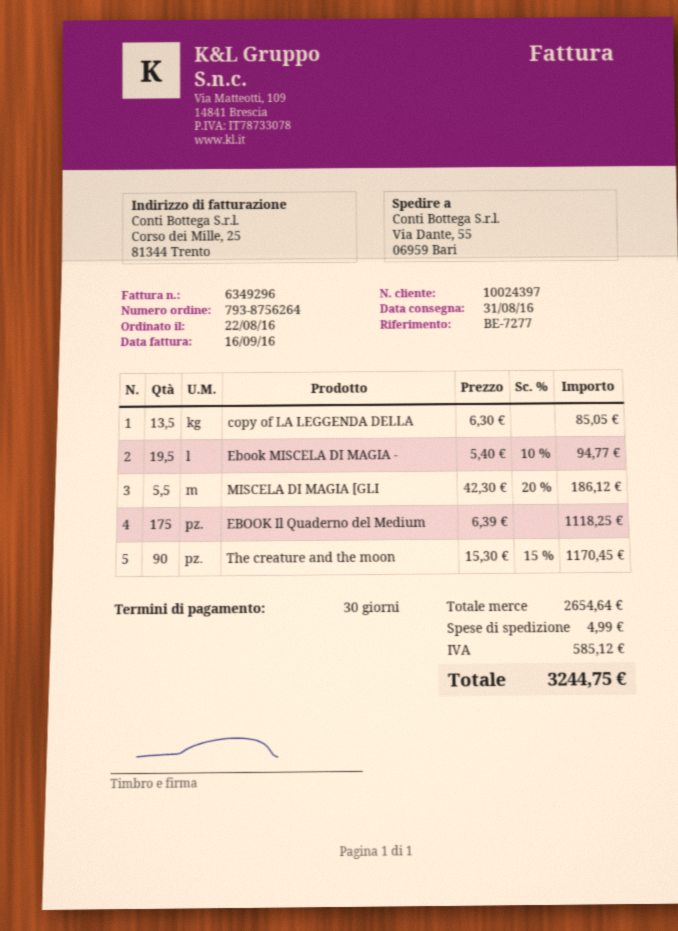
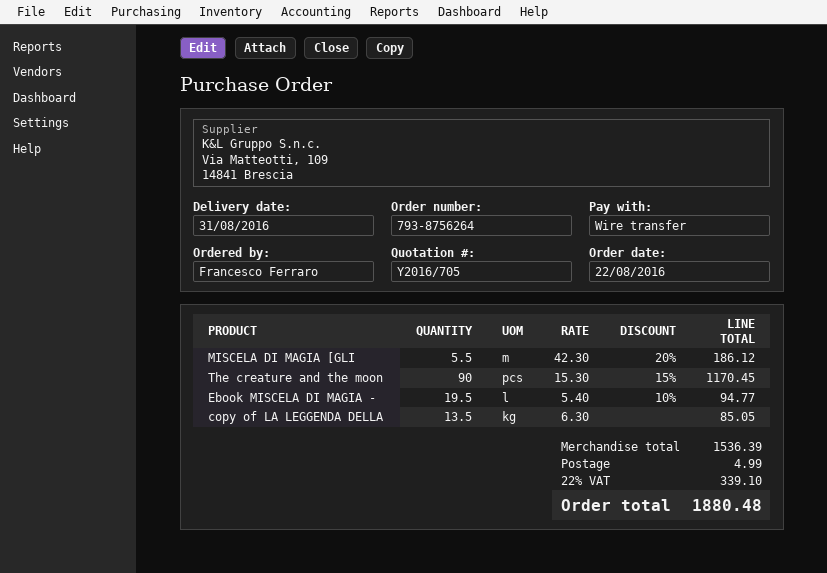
EBOOK Il Quaderno del Medium: 175 x 6.39 = 1118.25 -> none
subtotal: 2654.64 -> 1536.39
tax: 585.12 -> 339.10
total: 3244.75 -> 1880.48

